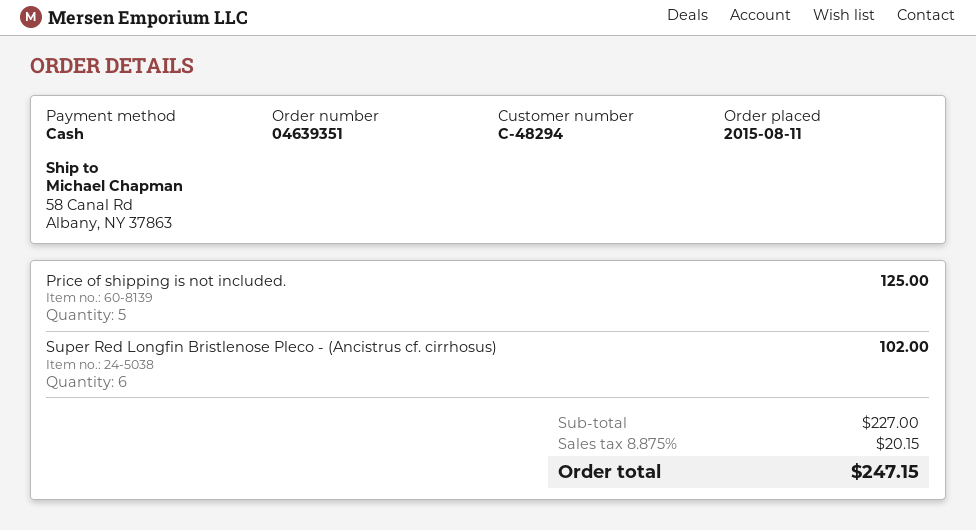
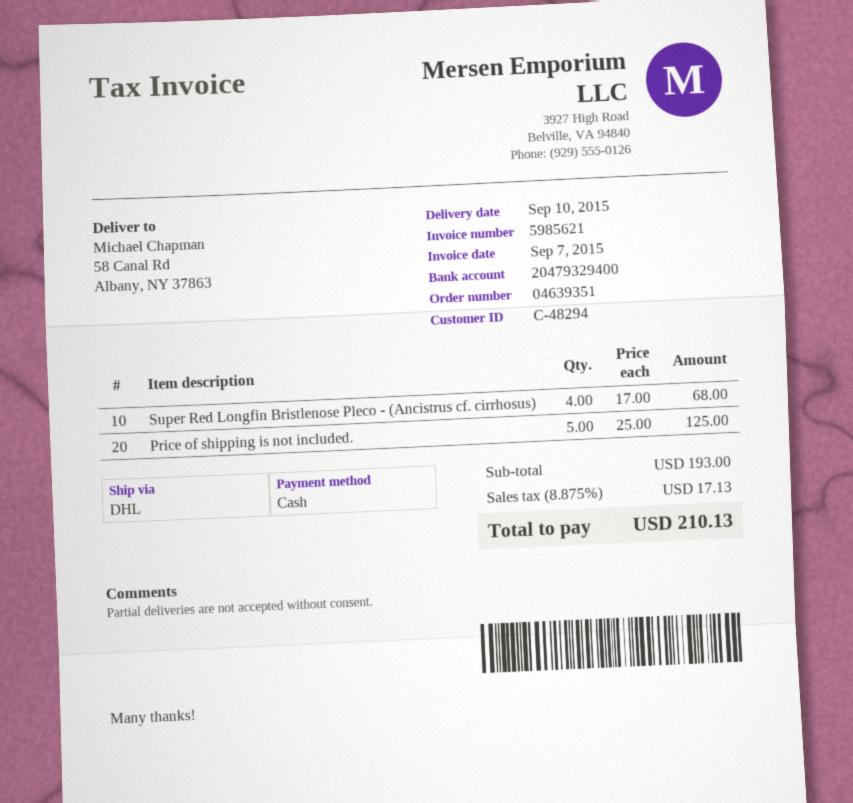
Super Red Longfin Bristlenose Pleco - (Ancistrus cf. cirrhosus): 6 for 102.00 -> 4 for 68.00
subtotal: 227.00 -> 193.00
tax: 8.875% = 20.15 -> 8.875% = 17.13
total: 247.15 -> 210.13

